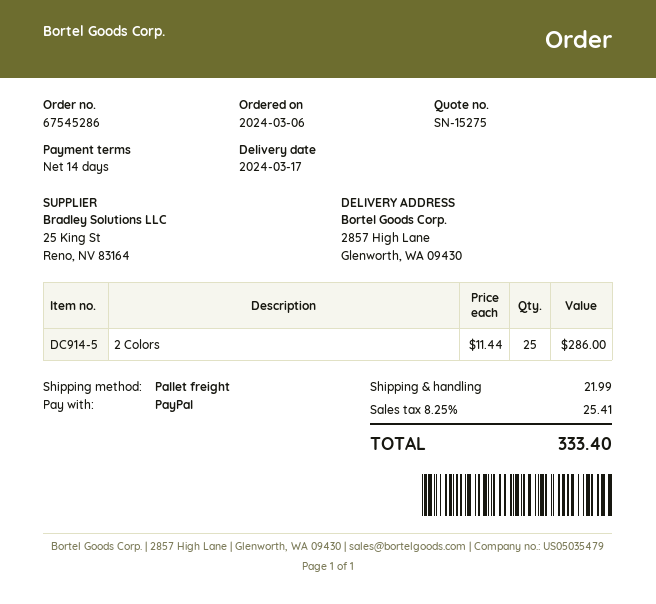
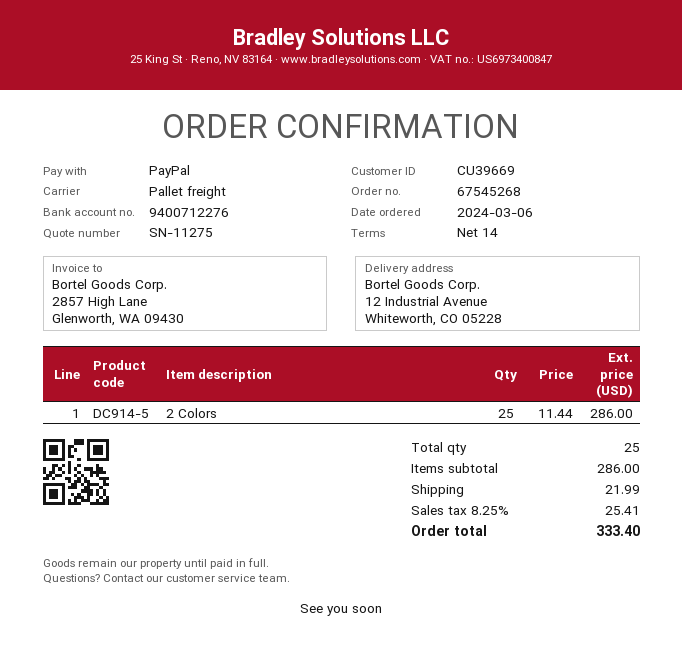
quote number: SN-15275 -> SN-11275
order number: 67545286 -> 67545268
ship to: 2857 High Lane, Glenworth, WA 09430 -> 12 Industrial Avenue, Whiteworth, CO 05228

